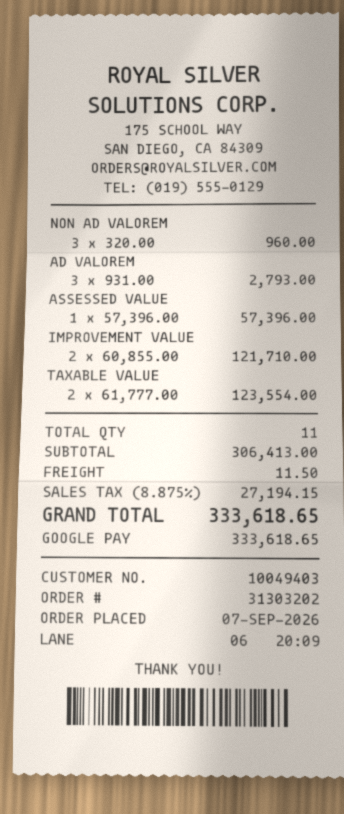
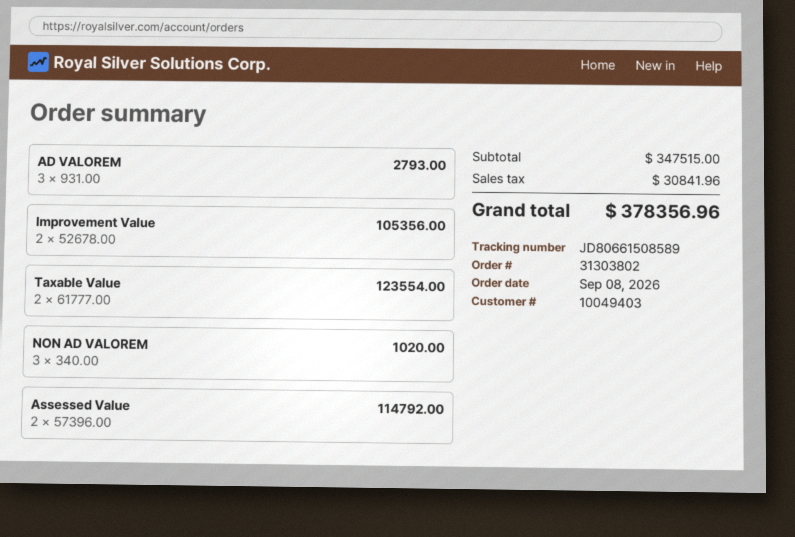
order number: 31303202 -> 31303802
order date: 2026-09-07 -> 2026-09-08
NON AD VALOREM: 3 x 320.00 = 960.00 -> 3 x 340.00 = 1020.00
ASSESSED VALUE: 1 x 57396.00 = 57396.00 -> 2 x 57396.00 = 114792.00
IMPROVEMENT VALUE: 2 x 60855.00 = 121710.00 -> 2 x 52678.00 = 105356.00
subtotal: 306413.00 -> 347515.00
shipping: 11.50 -> none
tax: 27194.15 -> 30841.96
total: 333618.65 -> 378356.96

